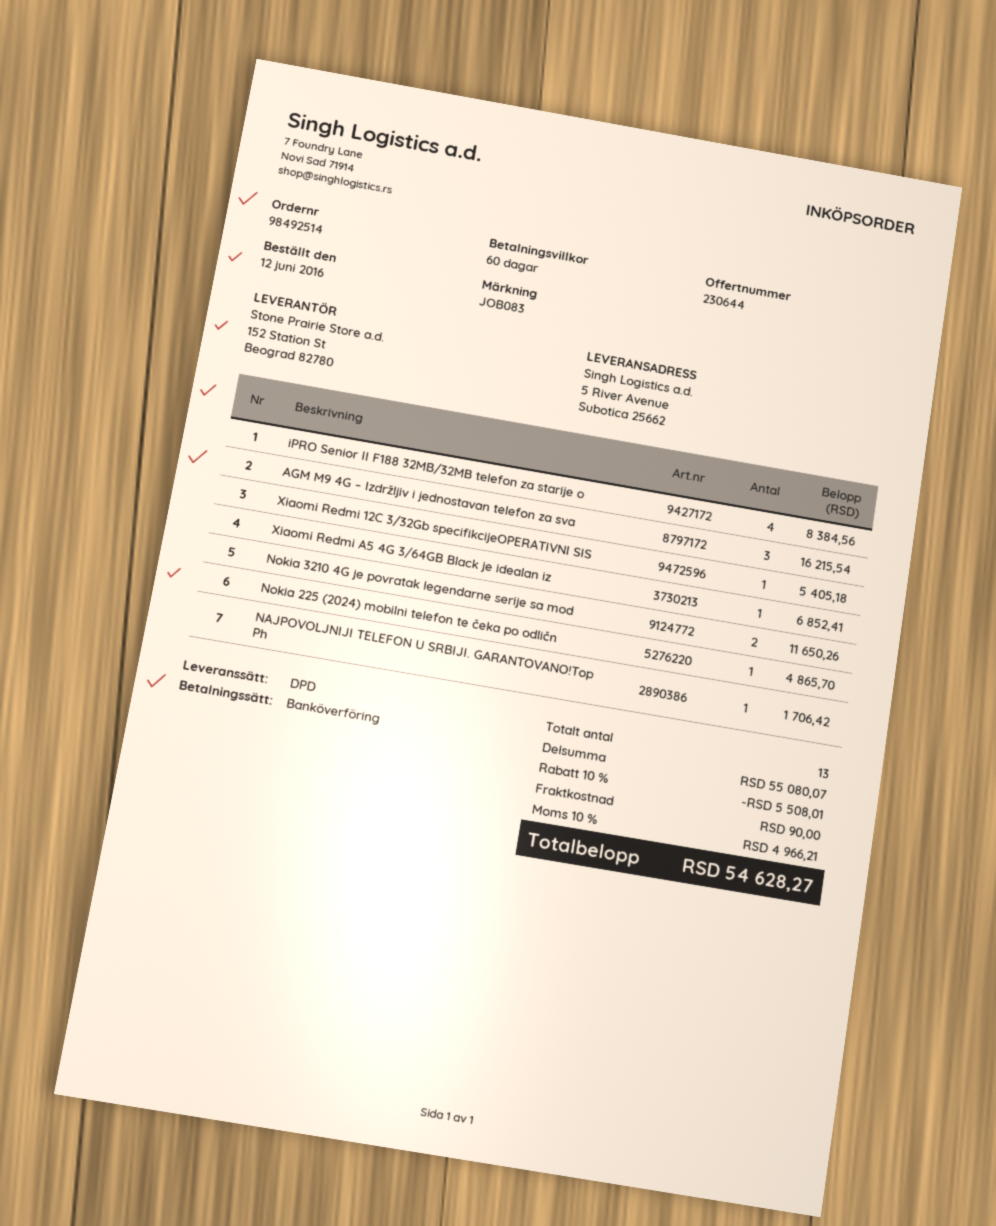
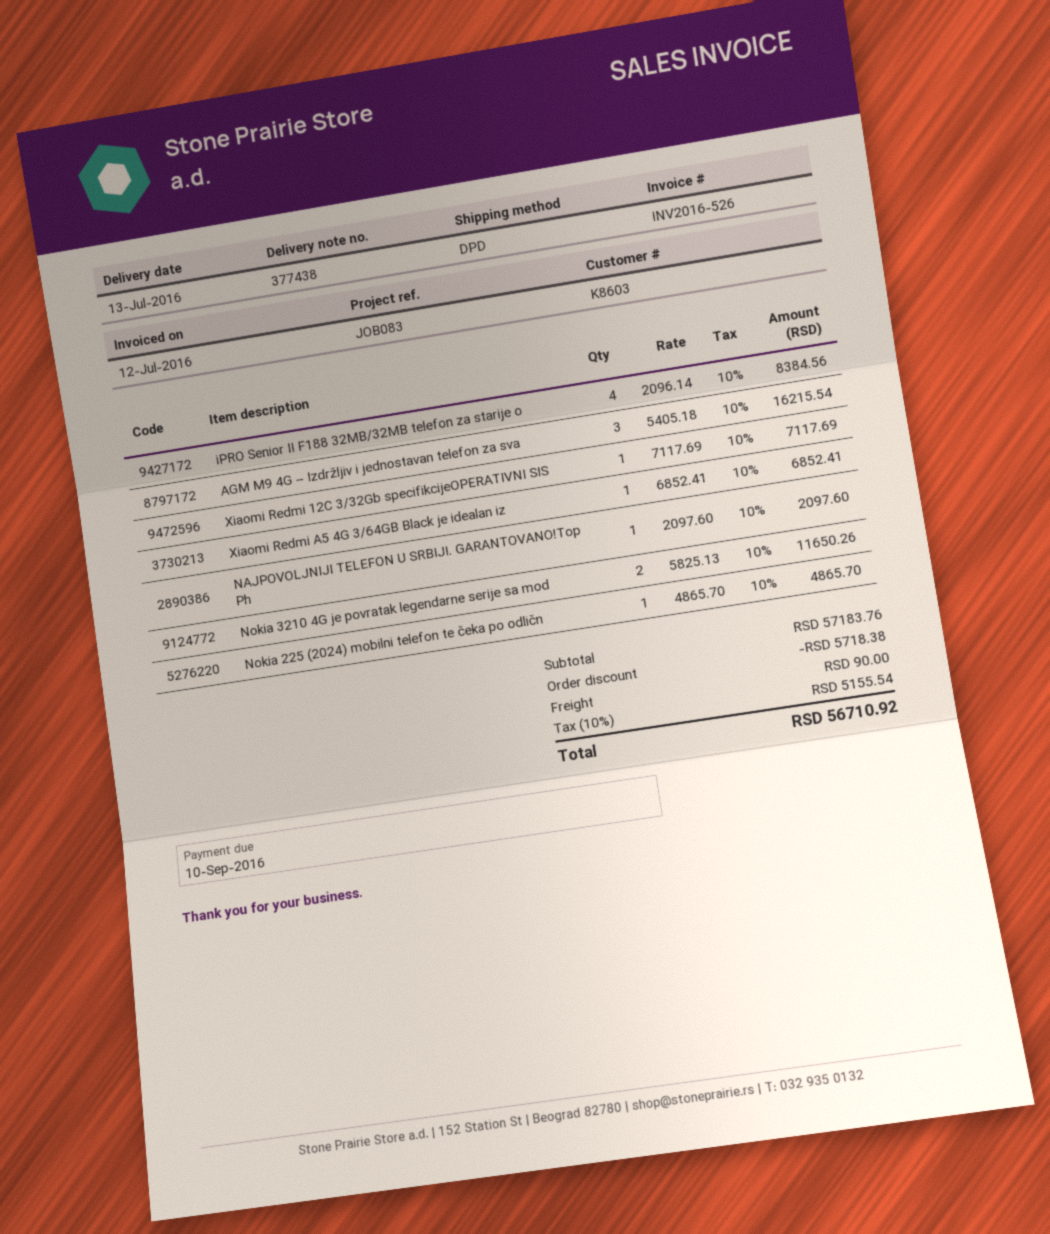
Xiaomi Redmi 12C 3/32Gb specifikcijeOPERATIVNI SIS: 1 for 5405.18 -> 1 for 7117.69
NAJPOVOLJNIJI TELEFON U SRBIJI. GARANTOVANO!Top Ph: 1 for 1706.42 -> 1 for 2097.60
subtotal: 55080.07 -> 57183.76
discount: 5508.01 -> 5718.38
tax: 10% = 4966.21 -> 10% = 5155.54
total: 54628.27 -> 56710.92

